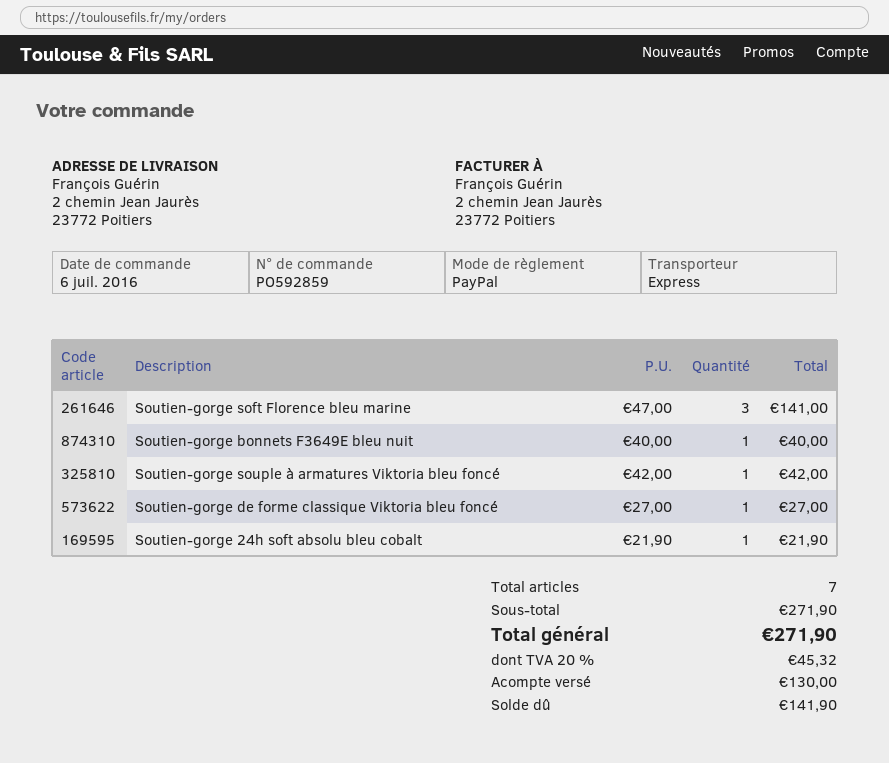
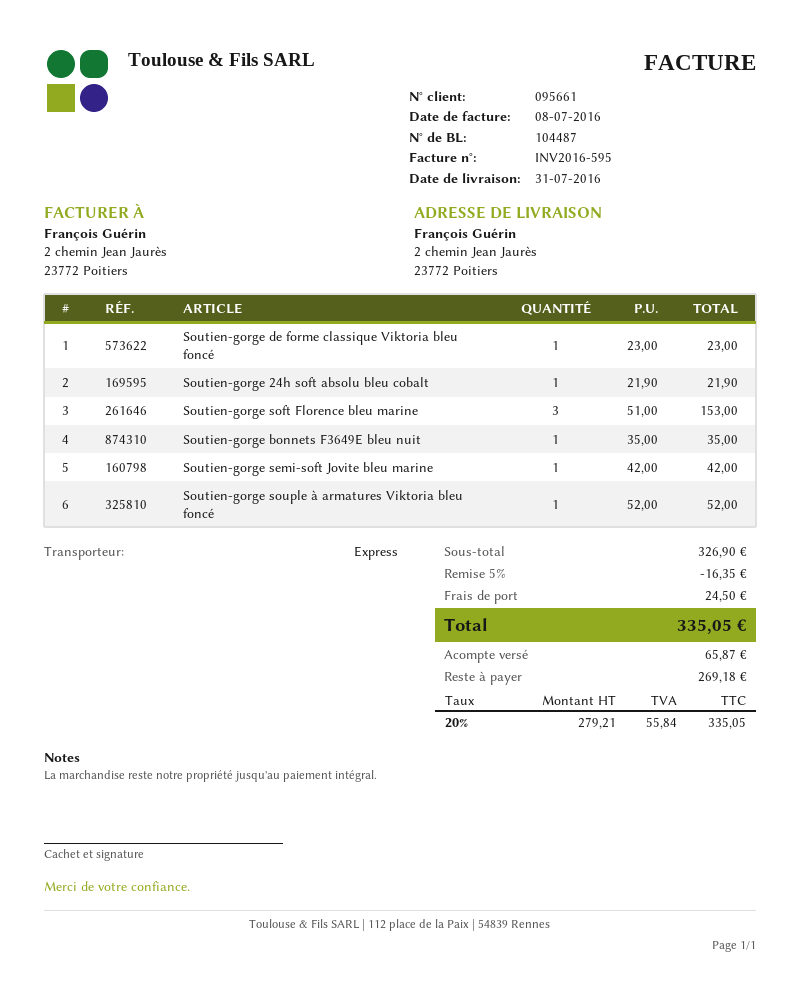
Soutien-gorge soft Florence bleu marine: 3 x 47.00 = 141.00 -> 3 x 51.00 = 153.00
Soutien-gorge bonnets F3649E bleu nuit: 1 x 40.00 = 40.00 -> 1 x 35.00 = 35.00
Soutien-gorge souple à armatures Viktoria bleu foncé: 1 x 42.00 = 42.00 -> 1 x 52.00 = 52.00
Soutien-gorge de forme classique Viktoria bleu foncé: 1 x 27.00 = 27.00 -> 1 x 23.00 = 23.00
Soutien-gorge semi-soft Jovite bleu marine: none -> 1 x 42.00 = 42.00
subtotal: 271.90 -> 326.90
discount: none -> 5% = 16.35
shipping: none -> 24.50
tax: 20% = 45.32 -> 20% = 55.84
total: 271.90 -> 335.05
deposit: 130.00 -> 65.87
balance: 141.90 -> 269.18

